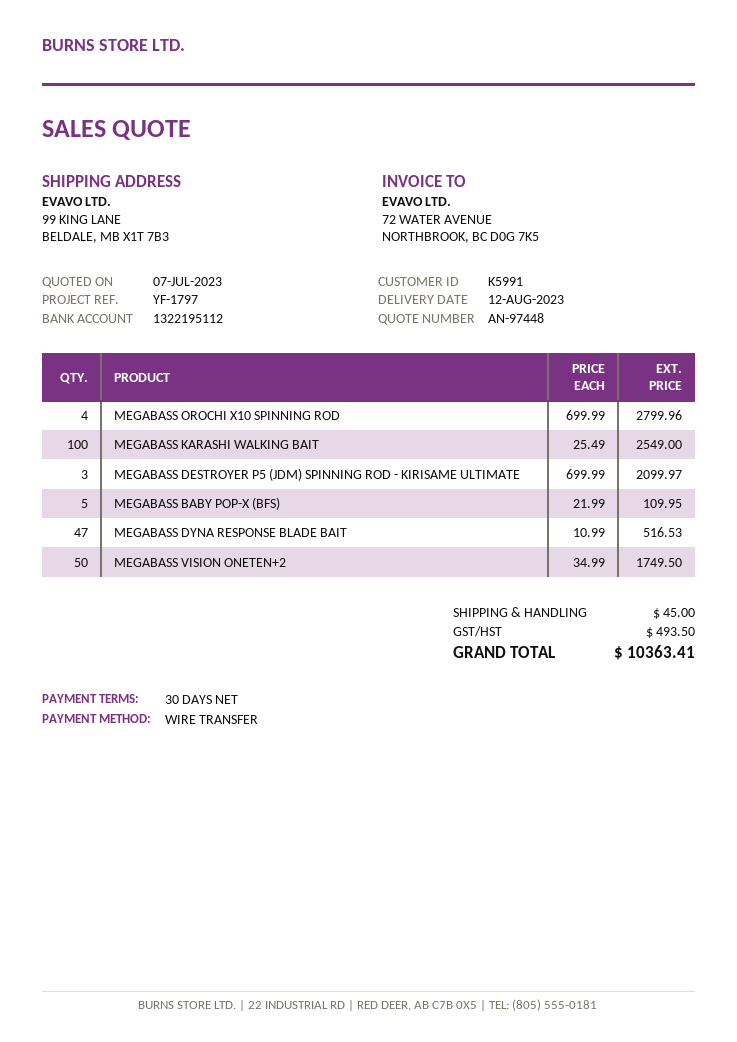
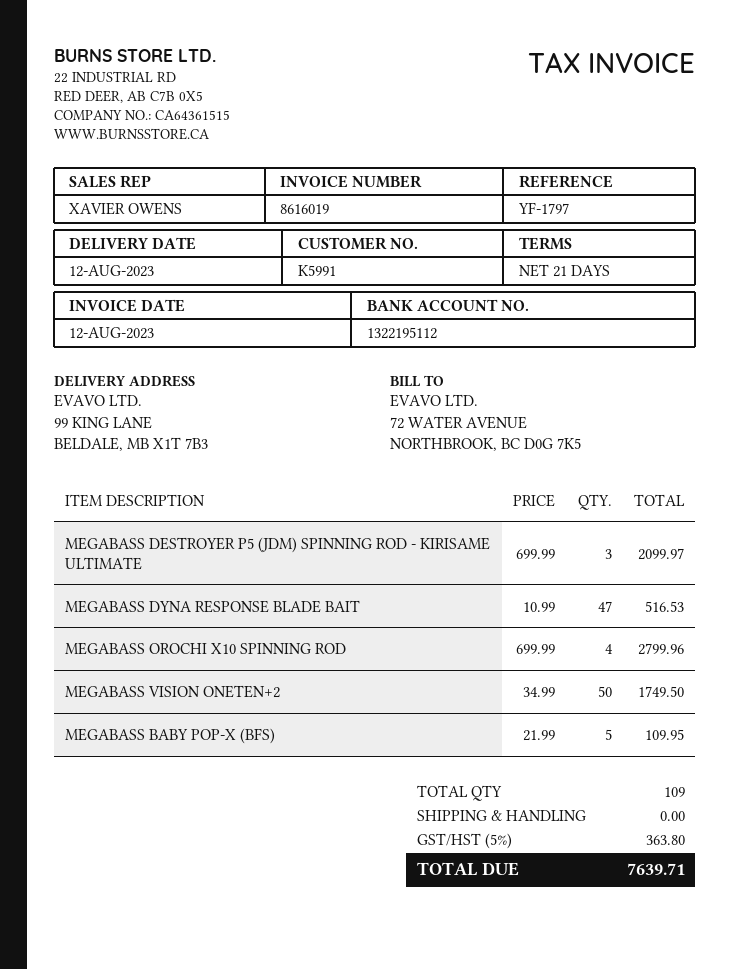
payment terms: 30 days -> 21 days
MEGABASS KARASHI WALKING BAIT: 100 x 25.49 = 2549.00 -> none
shipping: 45.00 -> 0.00
tax: 493.50 -> 363.80
total: 10363.41 -> 7639.71

